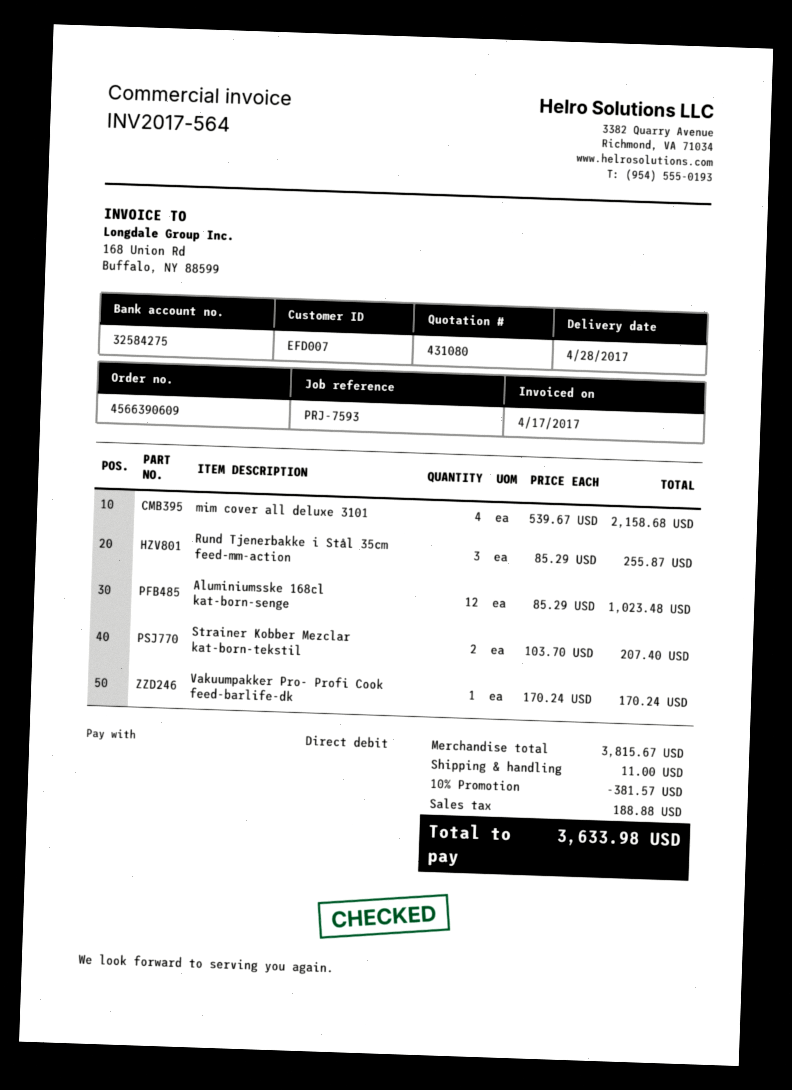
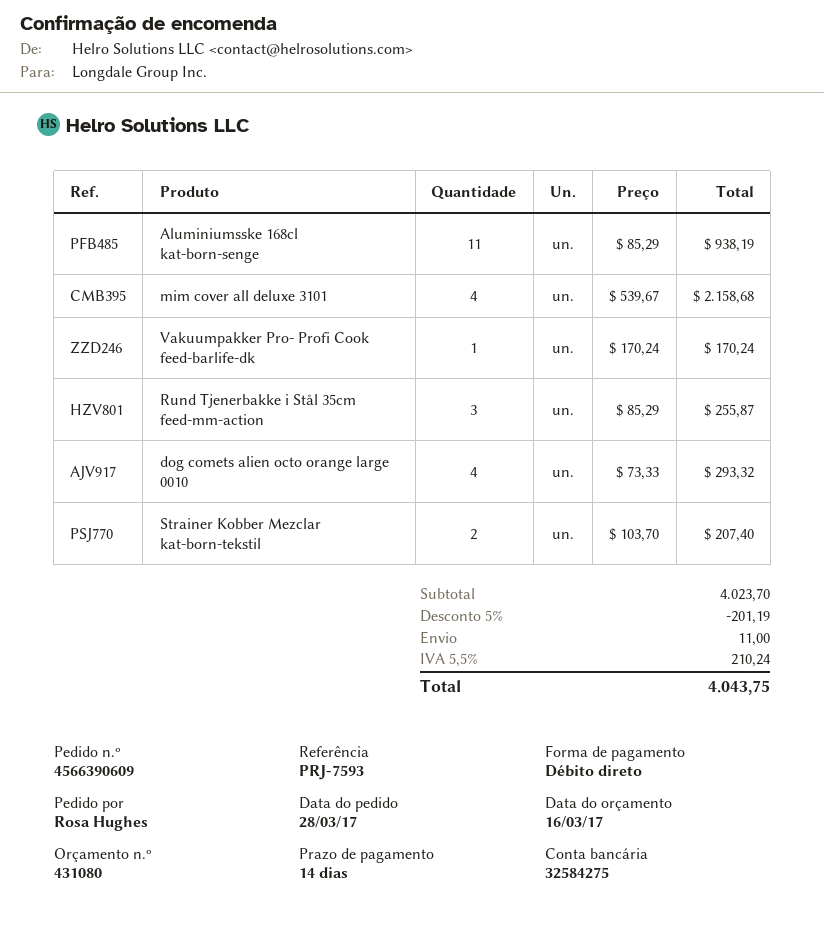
Aluminiumsske 168cl kat-born-senge: 12 x 85.29 = 1023.48 -> 11 x 85.29 = 938.19
dog comets alien octo orange large 0010: none -> 4 x 73.33 = 293.32
subtotal: 3815.67 -> 4023.70
discount: 10% = 381.57 -> 5% = 201.19
tax: 188.88 -> 210.24
total: 3633.98 -> 4043.75

